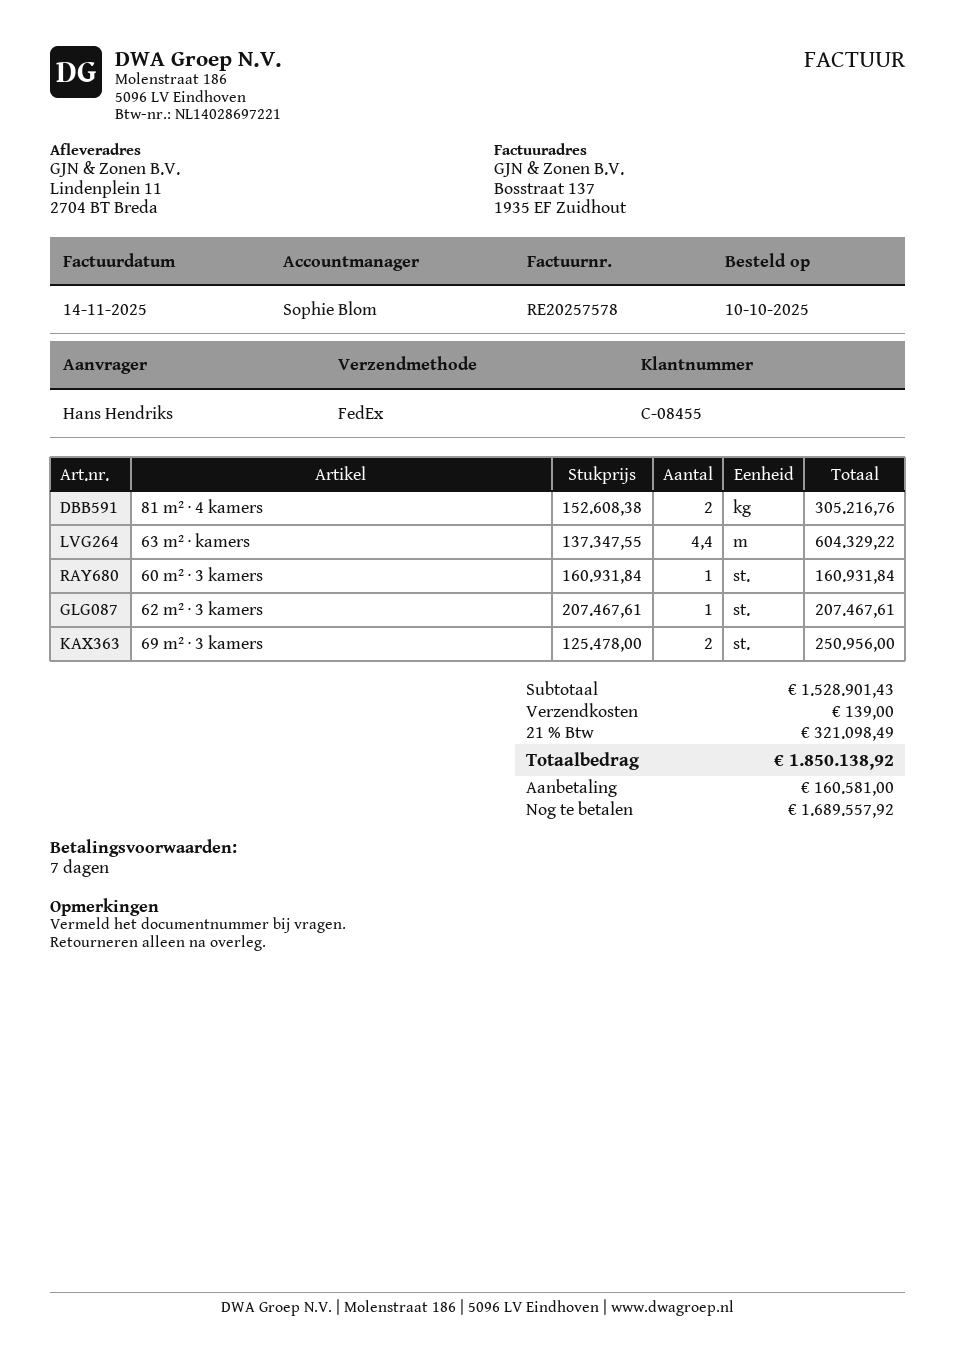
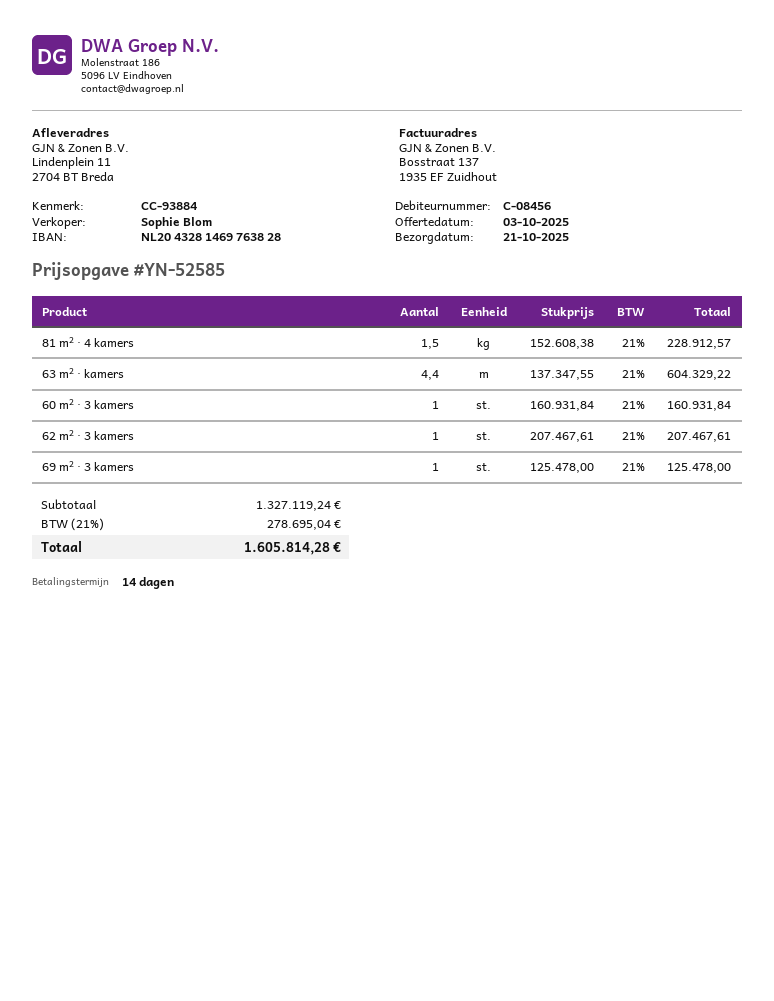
payment terms: 7 days -> 14 days
customer number: C-08455 -> C-08456
81 m² · 4 kamers: 2 x 152608.38 = 305216.76 -> 1.5 x 152608.38 = 228912.57
69 m² · 3 kamers: 2 x 125478.00 = 250956.00 -> 1 x 125478.00 = 125478.00
subtotal: 1528901.43 -> 1327119.24
shipping: 139.00 -> none
tax: 21% = 321098.49 -> 21% = 278695.04
total: 1850138.92 -> 1605814.28

